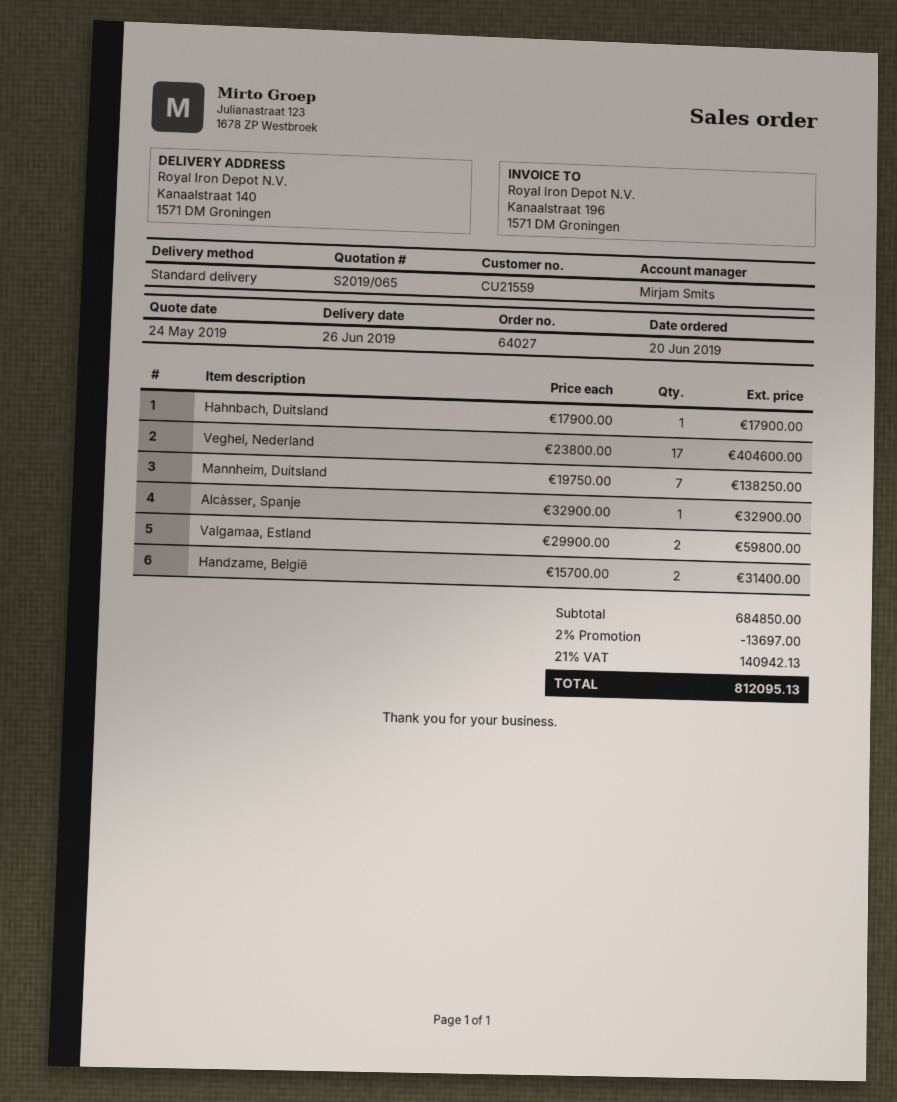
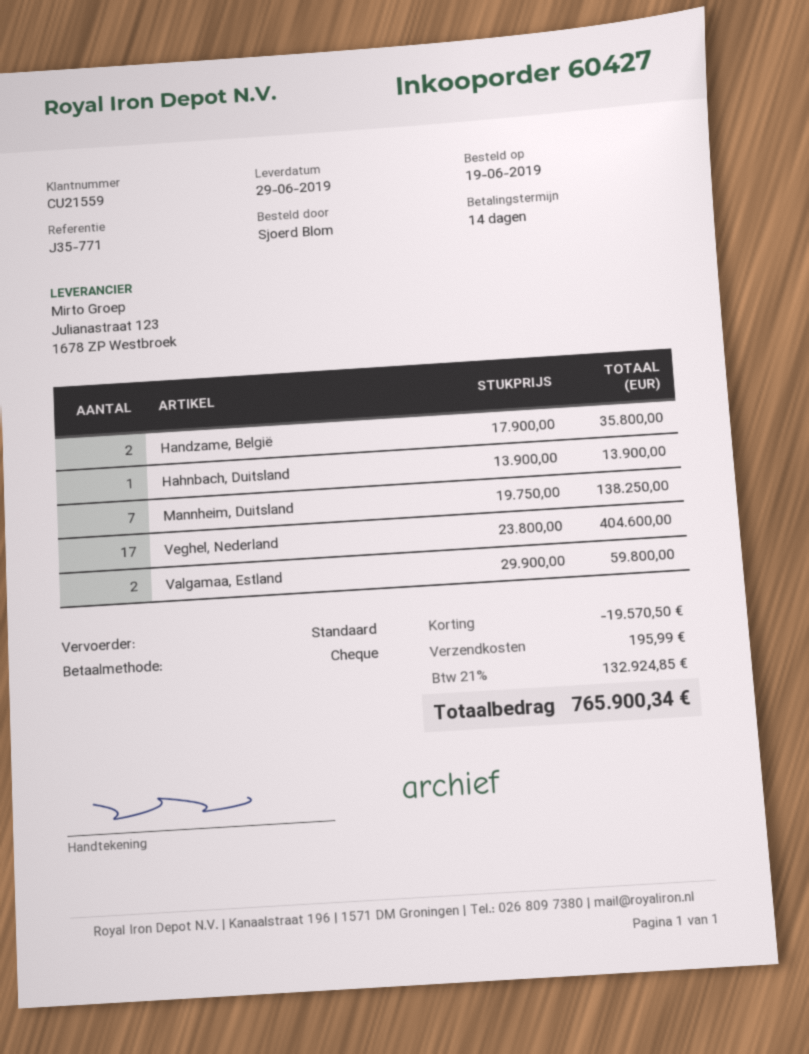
order number: 64027 -> 60427
order date: 2019-06-20 -> 2019-06-19
delivery date: 2019-06-26 -> 2019-06-29
Hahnbach, Duitsland: 1 x 17900.00 = 17900.00 -> 1 x 13900.00 = 13900.00
Alcàsser, Spanje: 1 x 32900.00 = 32900.00 -> none
Handzame, België: 2 x 15700.00 = 31400.00 -> 2 x 17900.00 = 35800.00
discount: 13697.00 -> 19570.50
shipping: none -> 195.99
tax: 21% = 140942.13 -> 21% = 132924.85
total: 812095.13 -> 765900.34

